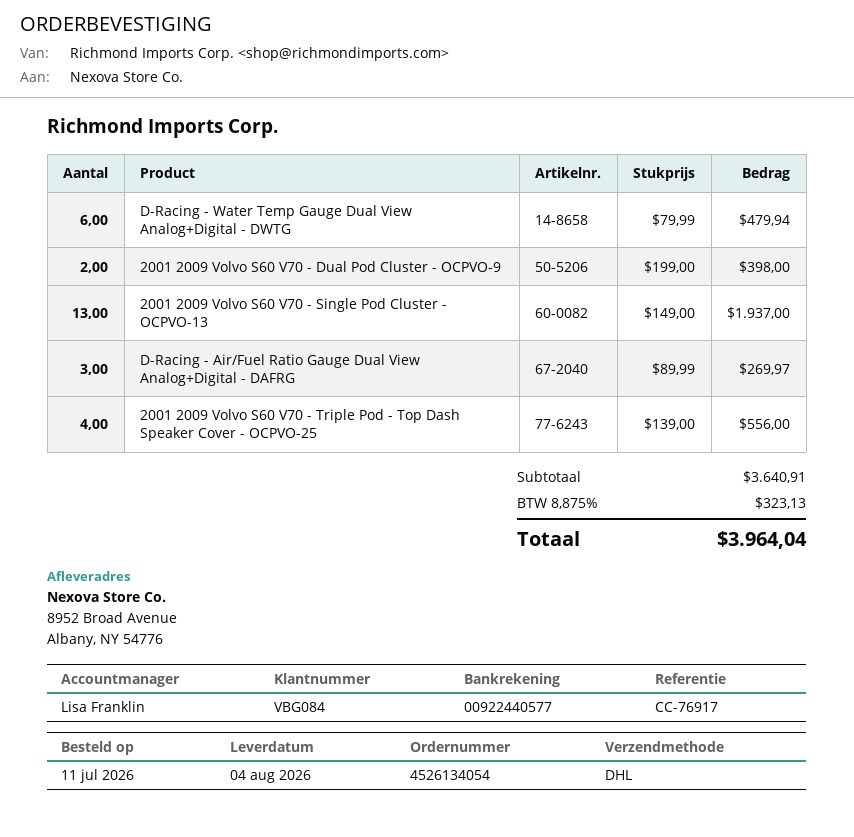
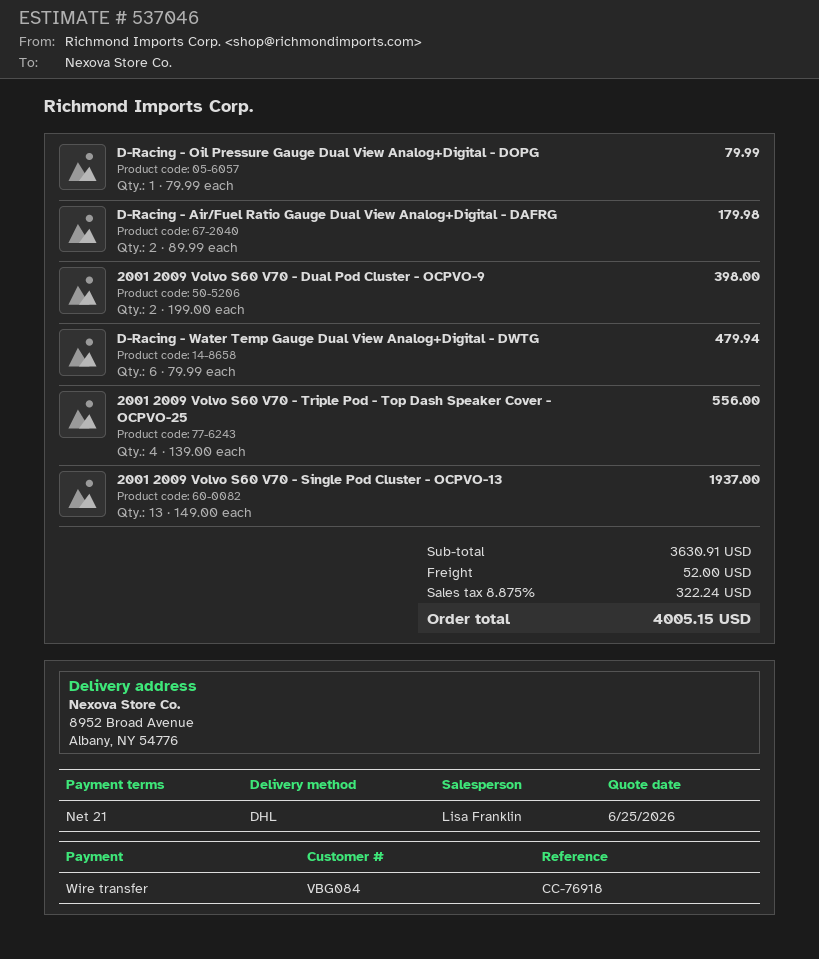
reference: CC-76917 -> CC-76918
D-Racing - Air/Fuel Ratio Gauge Dual View Analog+Digital - DAFRG: 3 x 89.99 = 269.97 -> 2 x 89.99 = 179.98
D-Racing - Oil Pressure Gauge Dual View Analog+Digital - DOPG: none -> 1 x 79.99 = 79.99
subtotal: 3640.91 -> 3630.91
shipping: none -> 52.00
tax: 8.875% = 323.13 -> 8.875% = 322.24
total: 3964.04 -> 4005.15

